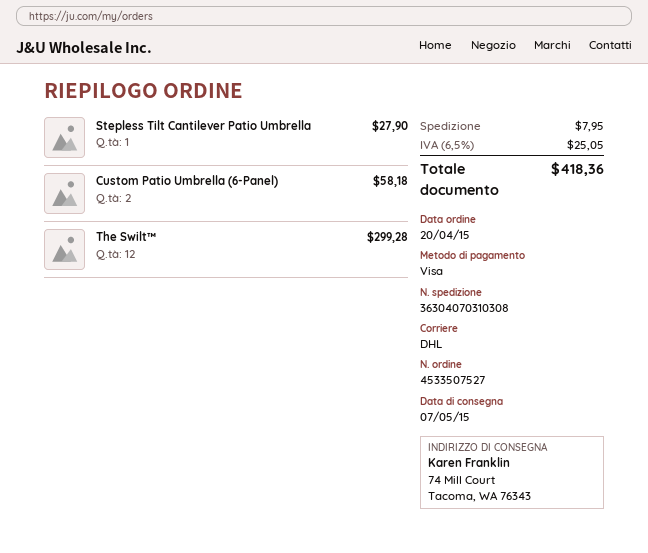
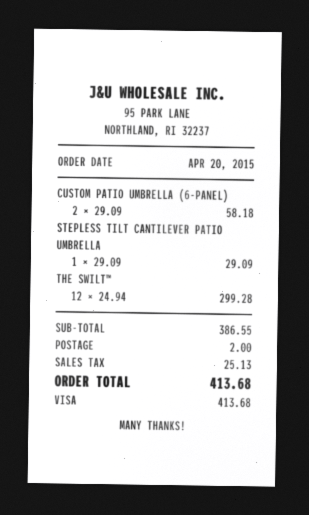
Stepless Tilt Cantilever Patio Umbrella: 1 for 27.90 -> 1 for 29.09
shipping: 7.95 -> 2.00
tax: 25.05 -> 25.13
total: 418.36 -> 413.68

